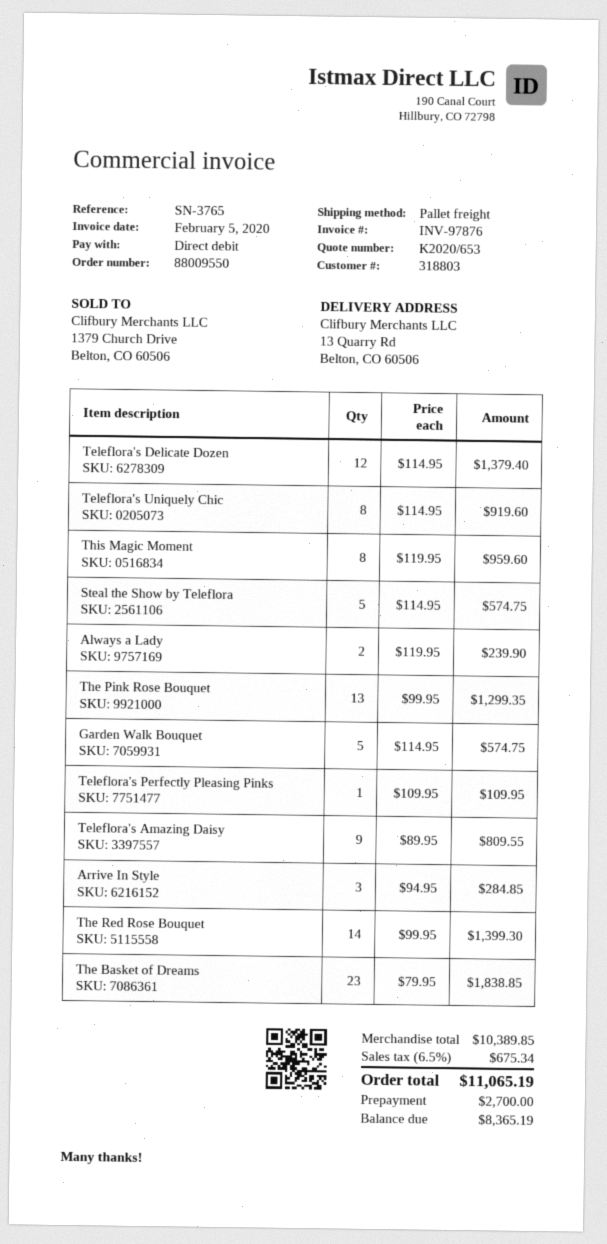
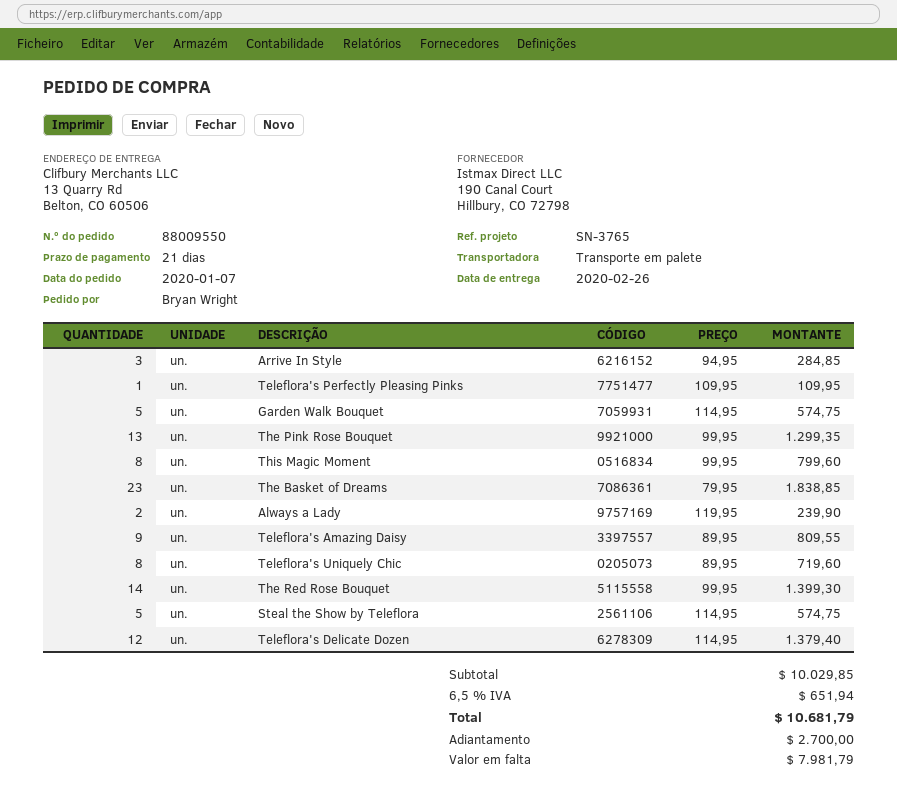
Teleflora's Uniquely Chic: 8 x 114.95 = 919.60 -> 8 x 89.95 = 719.60
This Magic Moment: 8 x 119.95 = 959.60 -> 8 x 99.95 = 799.60
subtotal: 10389.85 -> 10029.85
tax: 6.5% = 675.34 -> 6.5% = 651.94
total: 11065.19 -> 10681.79
balance: 8365.19 -> 7981.79

